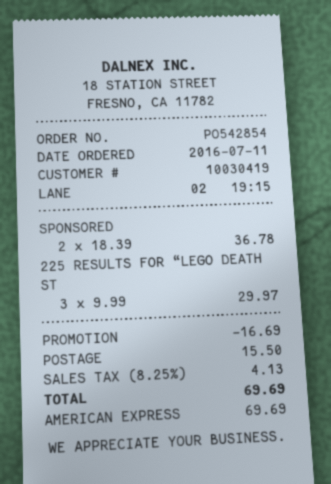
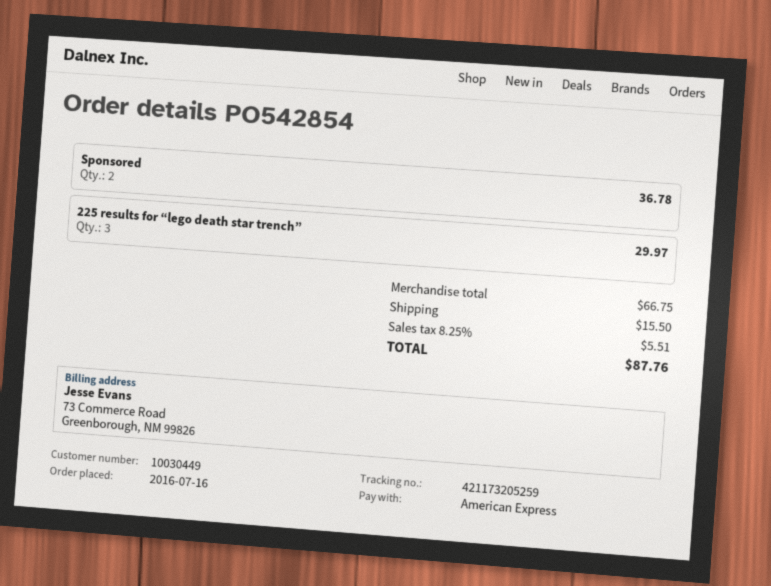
order date: 2016-07-11 -> 2016-07-16
customer number: 10030419 -> 10030449
discount: 16.69 -> none
tax: 8.25% = 4.13 -> 8.25% = 5.51
total: 69.69 -> 87.76

